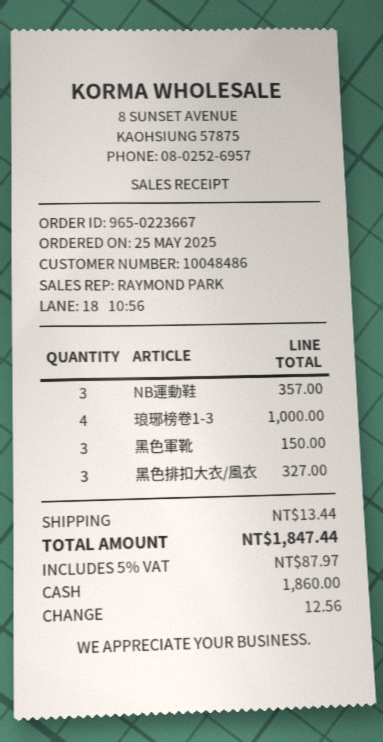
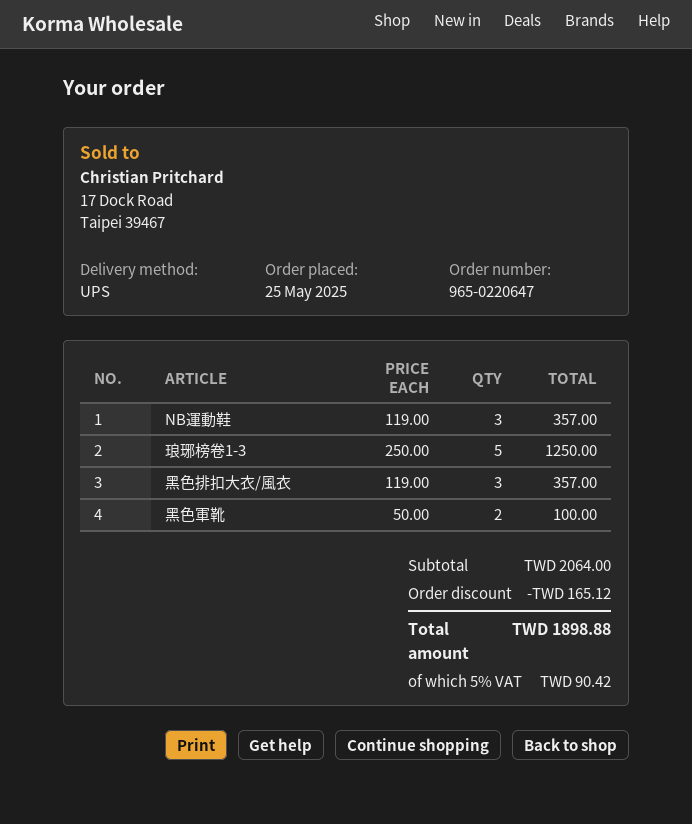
order number: 965-0223667 -> 965-0220647
琅琊榜卷1-3: 4 for 1000.00 -> 5 for 1250.00
黑色軍靴: 3 for 150.00 -> 2 for 100.00
黑色排扣大衣/風衣: 3 for 327.00 -> 3 for 357.00
discount: none -> 165.12
shipping: 13.44 -> none
tax: 5% = 87.97 -> 5% = 90.42
total: 1847.44 -> 1898.88

